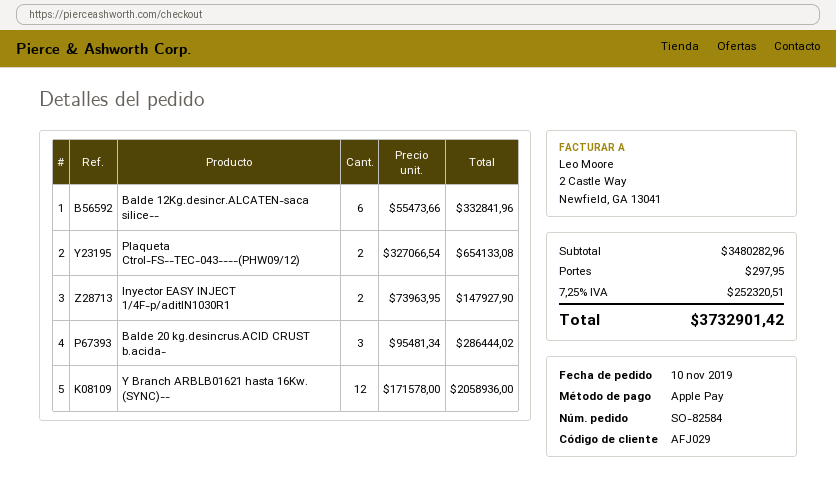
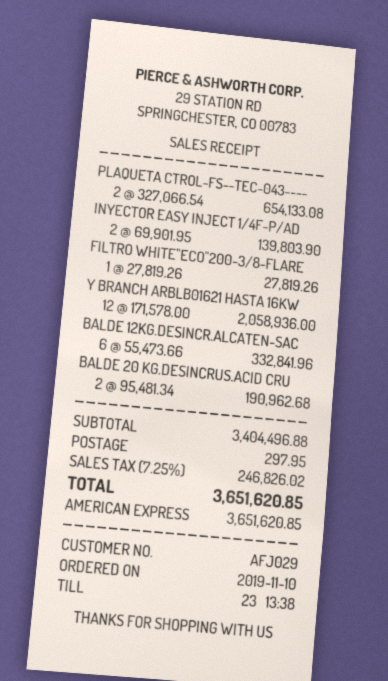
payment method: Apple Pay -> American Express
Inyector EASY INJECT 1/4F-p/aditIN1030R1: 2 x 73963.95 = 147927.90 -> 2 x 69901.95 = 139803.90
Balde 20 kg.desincrus.ACID CRUST b.acida-: 3 x 95481.34 = 286444.02 -> 2 x 95481.34 = 190962.68
FILTRO WHITE"ECO"200-3/8-FLARE: none -> 1 x 27819.26 = 27819.26
subtotal: 3480282.96 -> 3404496.88
tax: 7.25% = 252320.51 -> 7.25% = 246826.02
total: 3732901.42 -> 3651620.85

